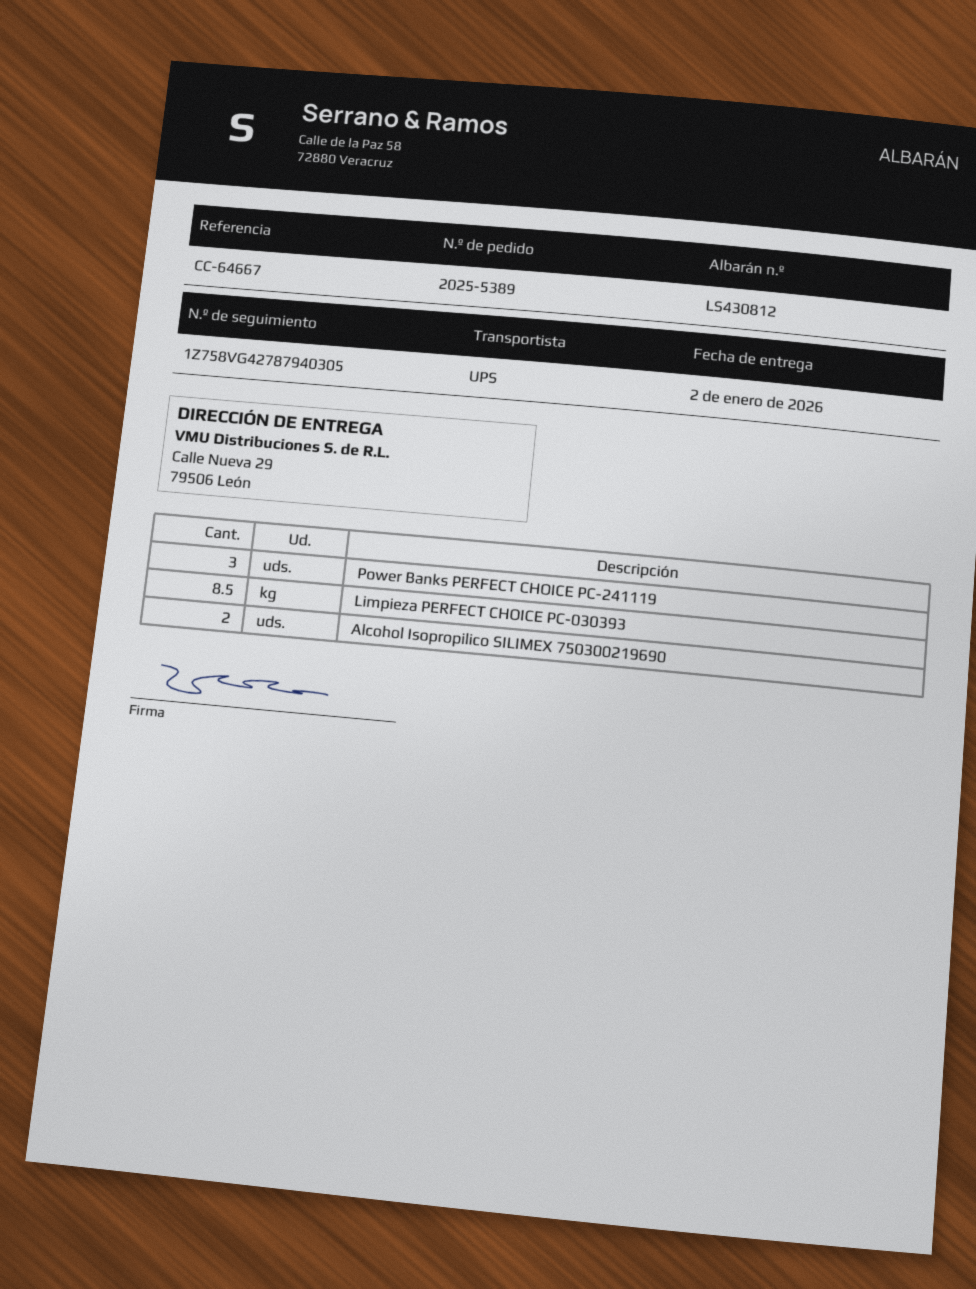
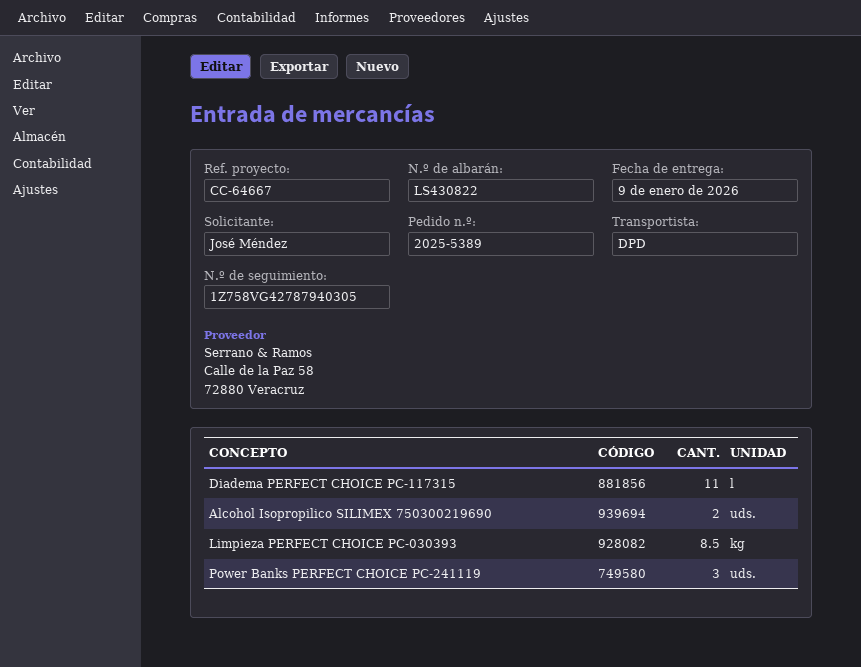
delivery note number: LS430812 -> LS430822
delivery date: 2026-01-02 -> 2026-01-09
shipping method: UPS -> DPD
Diadema PERFECT CHOICE PC-117315: none -> 11

